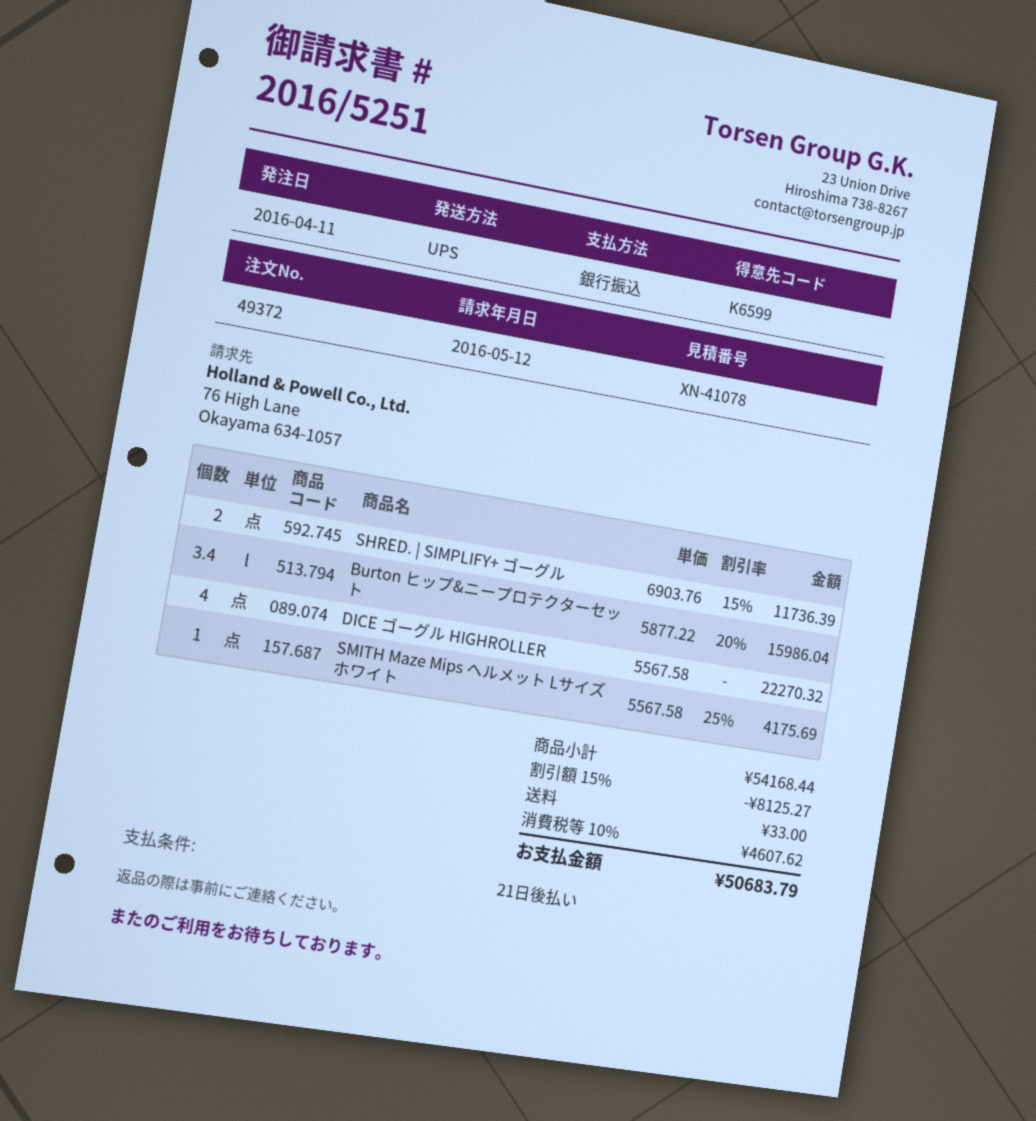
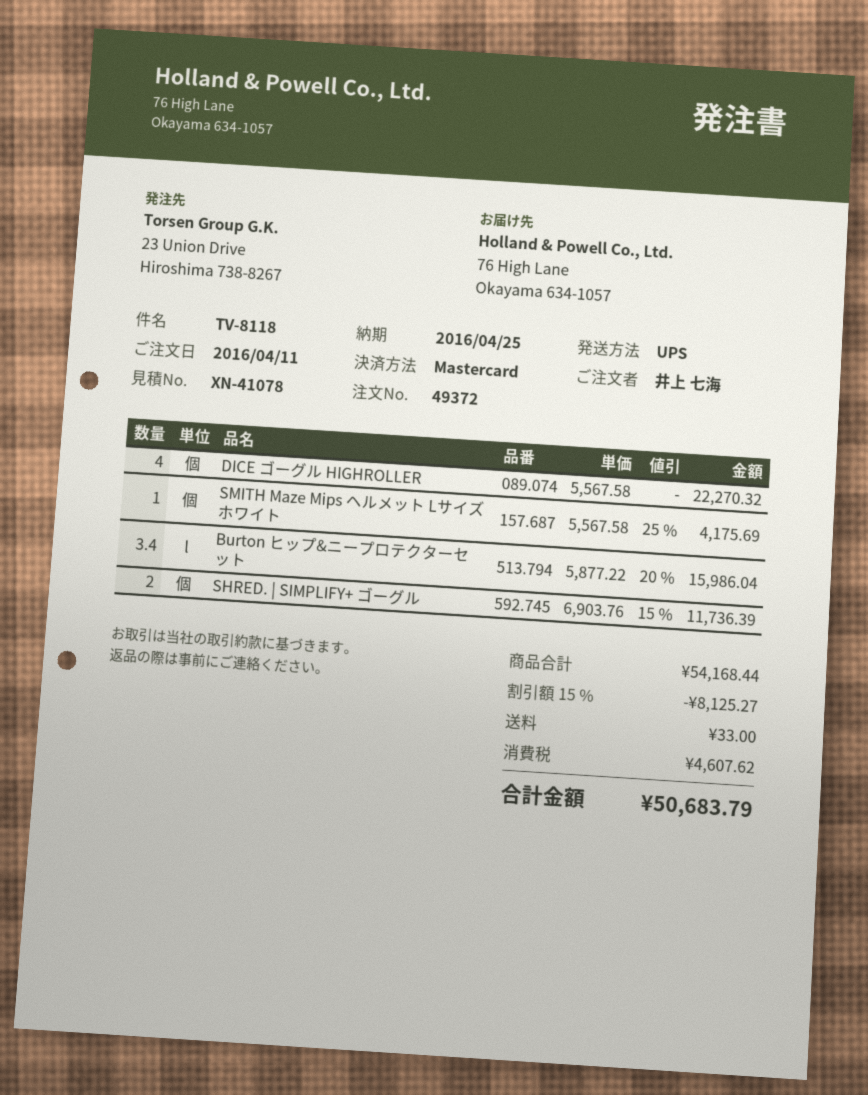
payment method: bank transfer -> Mastercard

